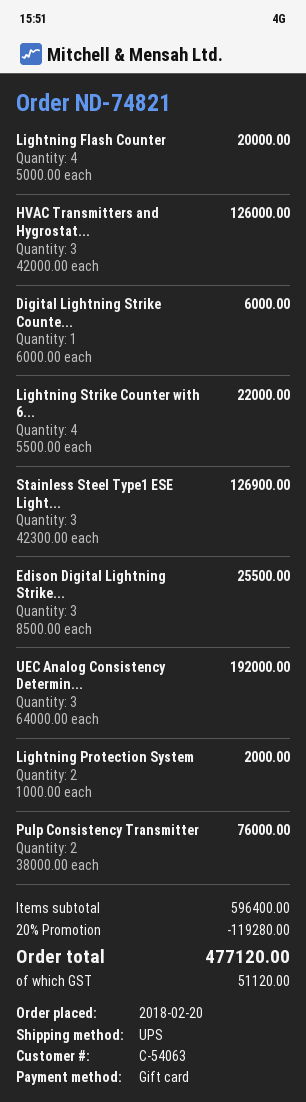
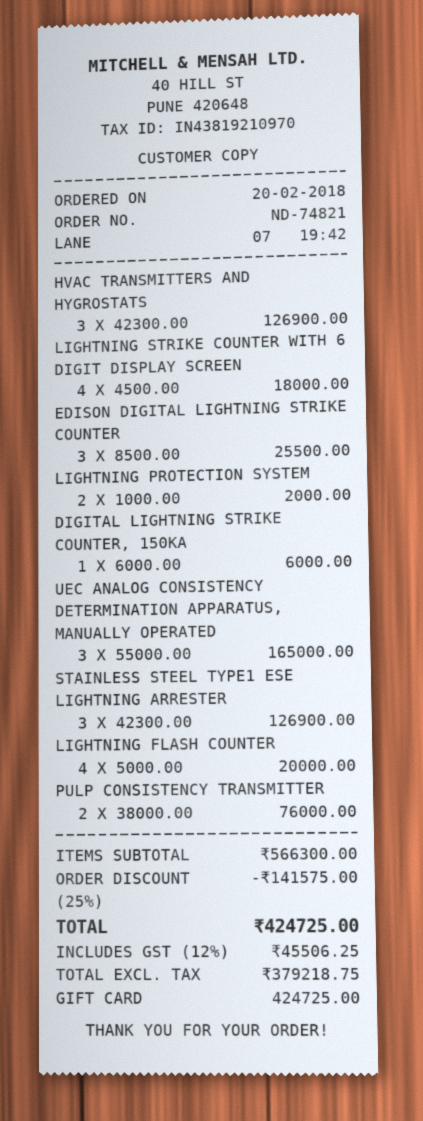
HVAC Transmitters and Hygrostat...: 3 x 42000.00 = 126000.00 -> 3 x 42300.00 = 126900.00
Lightning Strike Counter with 6...: 4 x 5500.00 = 22000.00 -> 4 x 4500.00 = 18000.00
UEC Analog Consistency Determin...: 3 x 64000.00 = 192000.00 -> 3 x 55000.00 = 165000.00
subtotal: 596400.00 -> 566300.00
discount: 20% = 119280.00 -> 25% = 141575.00
tax: 51120.00 -> 45506.25
total: 477120.00 -> 424725.00

